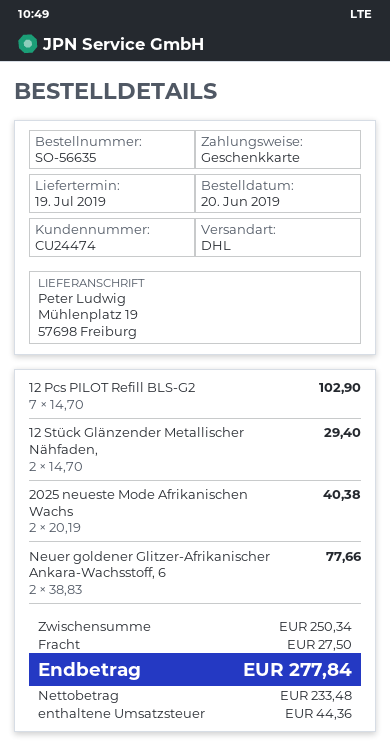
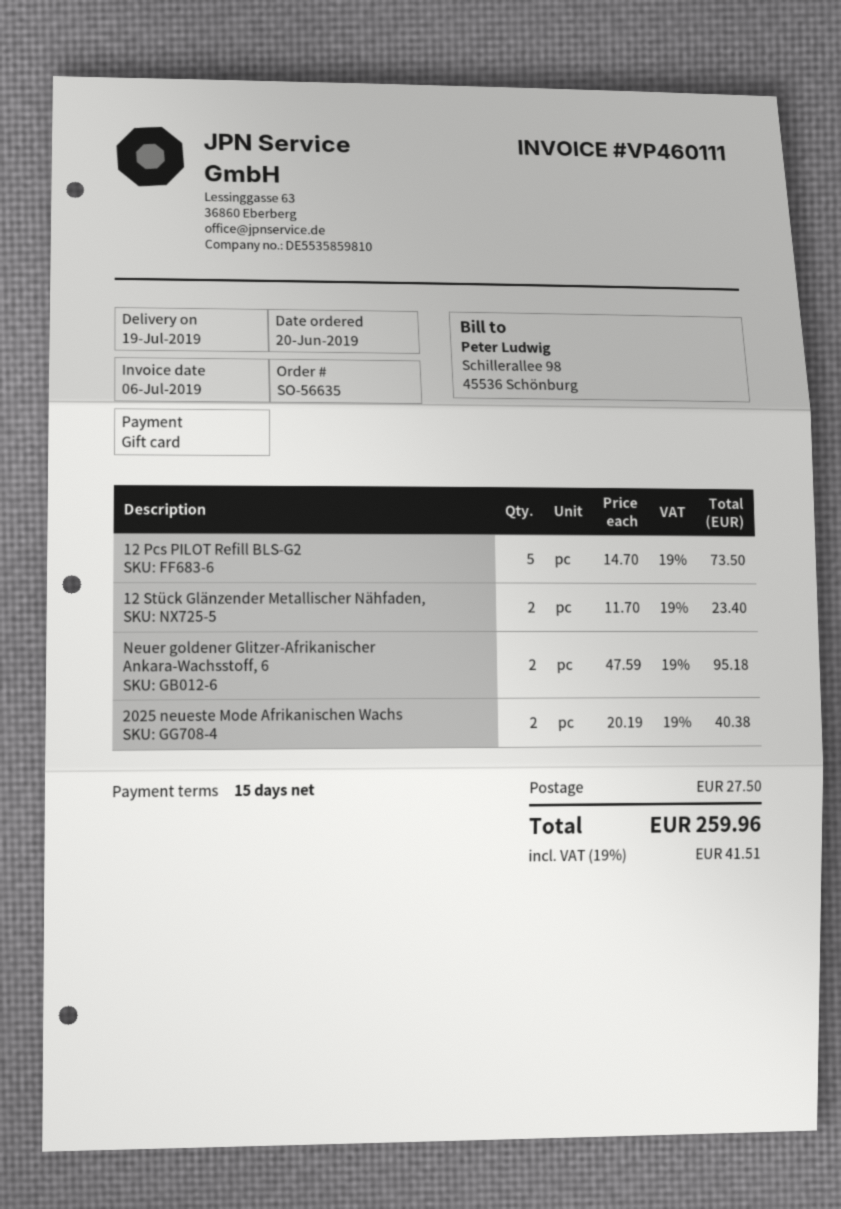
12 Pcs PILOT Refill BLS-G2: 7 x 14.70 = 102.90 -> 5 x 14.70 = 73.50
12 Stück Glänzender Metallischer Nähfaden,: 2 x 14.70 = 29.40 -> 2 x 11.70 = 23.40
Neuer goldener Glitzer-Afrikanischer Ankara-Wachsstoff, 6: 2 x 38.83 = 77.66 -> 2 x 47.59 = 95.18
tax: 44.36 -> 41.51
total: 277.84 -> 259.96

